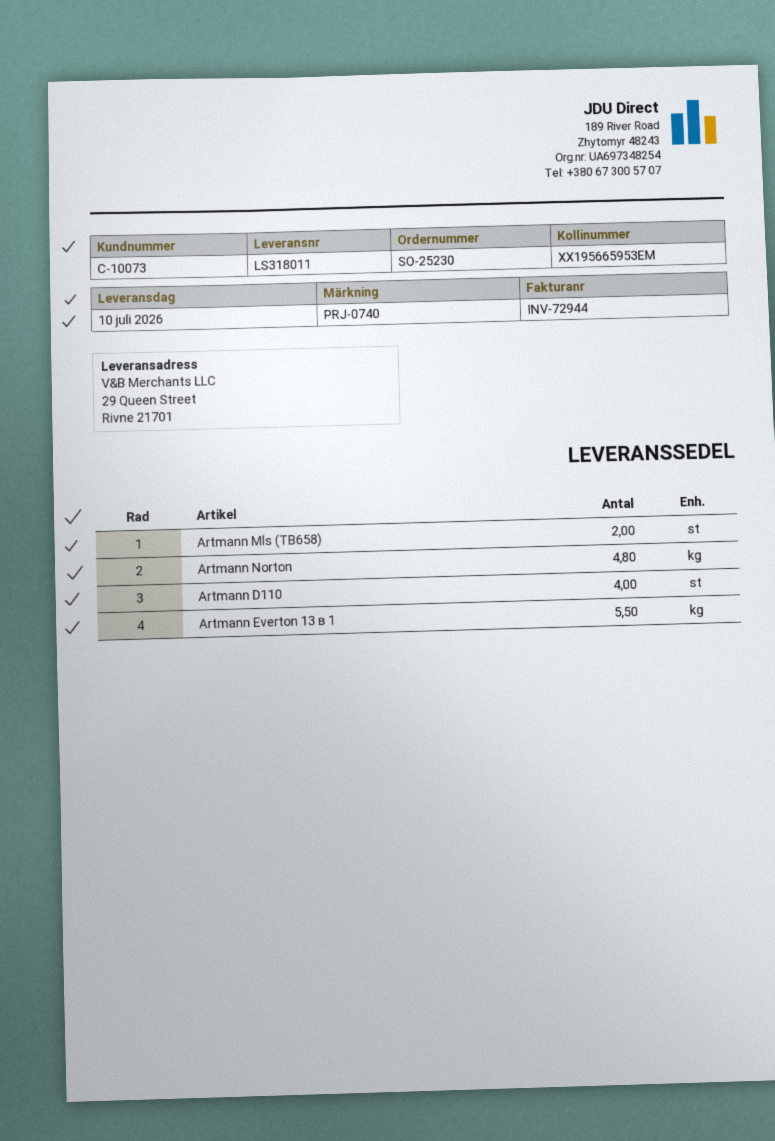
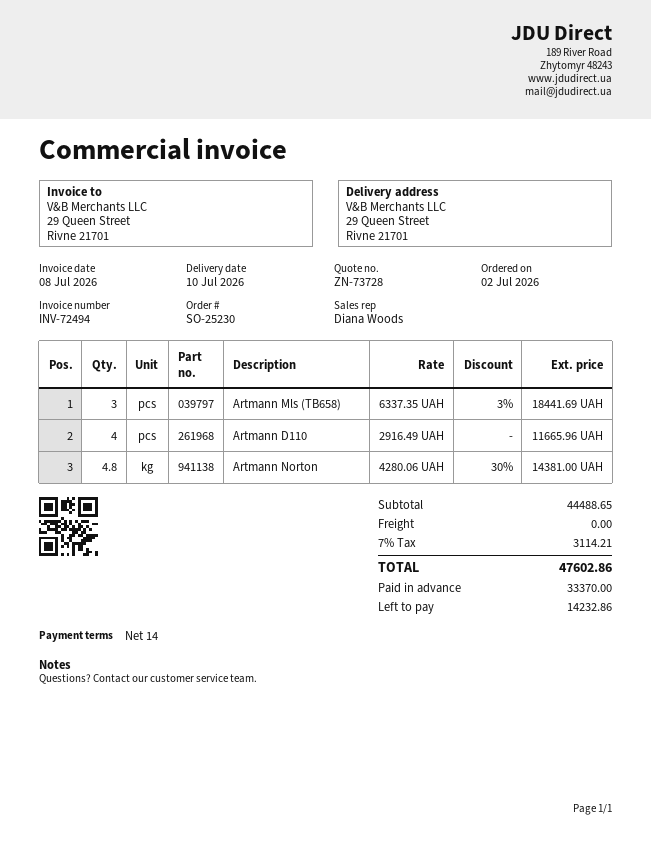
invoice number: INV-72944 -> INV-72494
Artmann Mls (TB658): 2 -> 3
Artmann Everton 13 в 1: 5.5 -> none

